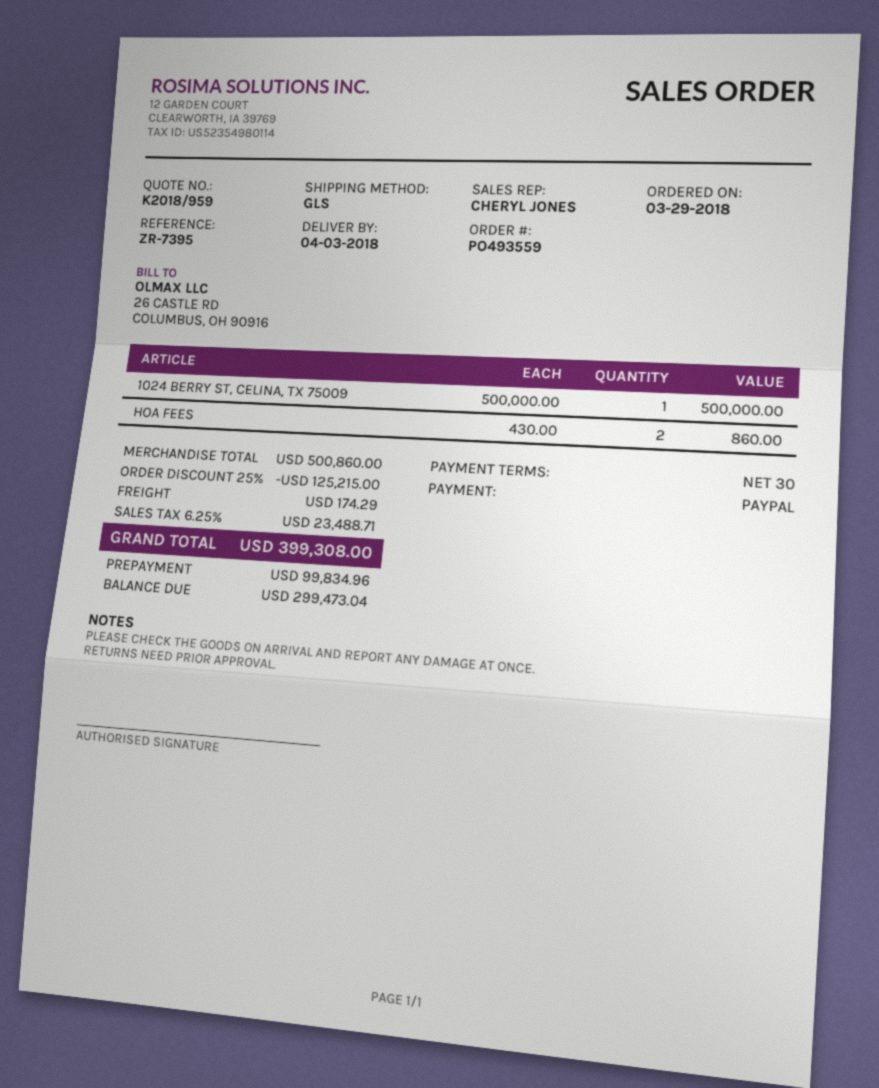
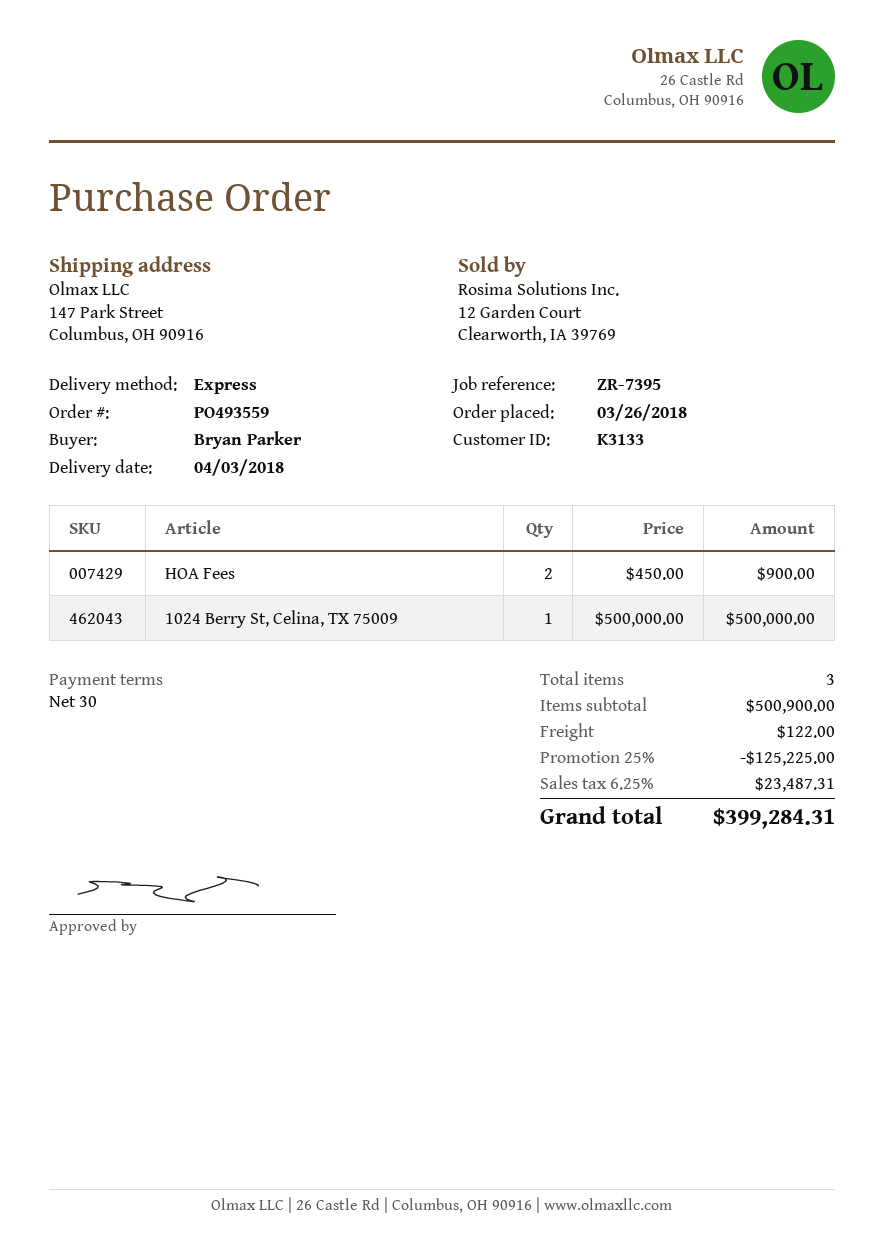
order date: 2018-03-29 -> 2018-03-26
shipping method: GLS -> express
HOA FEES: 2 x 430.00 = 860.00 -> 2 x 450.00 = 900.00
subtotal: 500860.00 -> 500900.00
discount: 25% = 125215.00 -> 25% = 125225.00
shipping: 174.29 -> 122.00
tax: 6.25% = 23488.71 -> 6.25% = 23487.31
total: 399308.00 -> 399284.31

